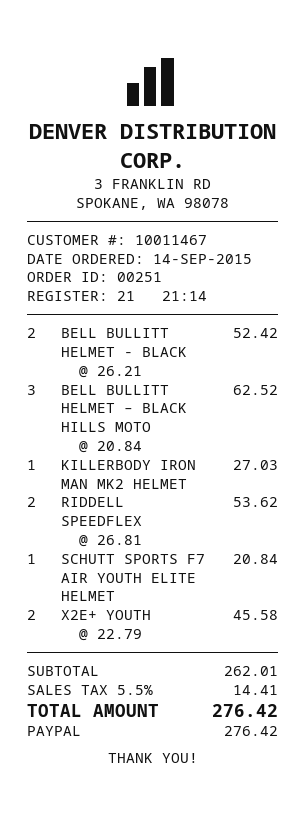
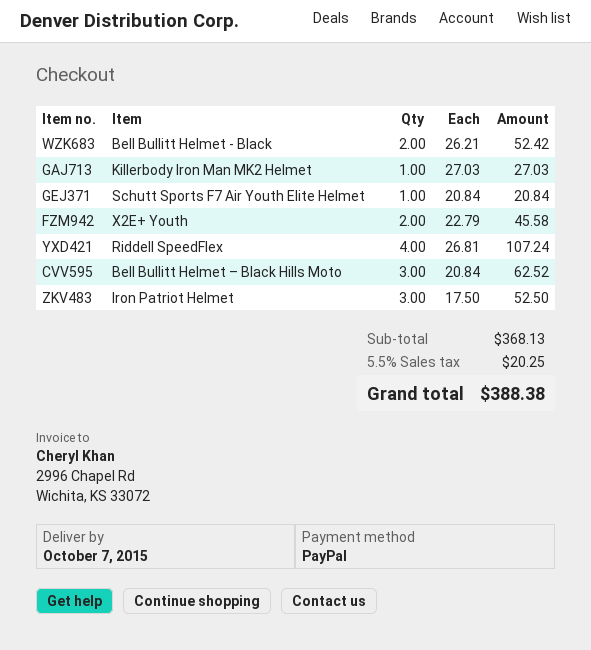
RIDDELL SPEEDFLEX: 2 x 26.81 = 53.62 -> 4 x 26.81 = 107.24
Iron Patriot Helmet: none -> 3 x 17.50 = 52.50
subtotal: 262.01 -> 368.13
tax: 5.5% = 14.41 -> 5.5% = 20.25
total: 276.42 -> 388.38

